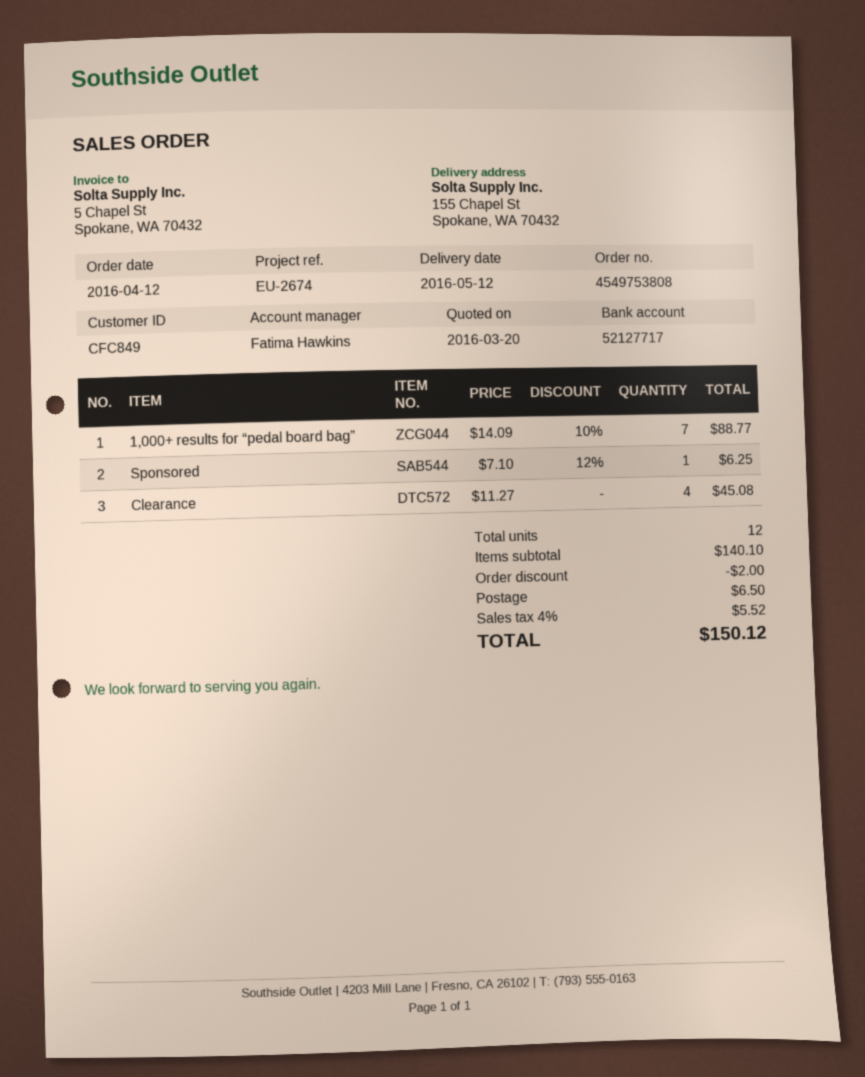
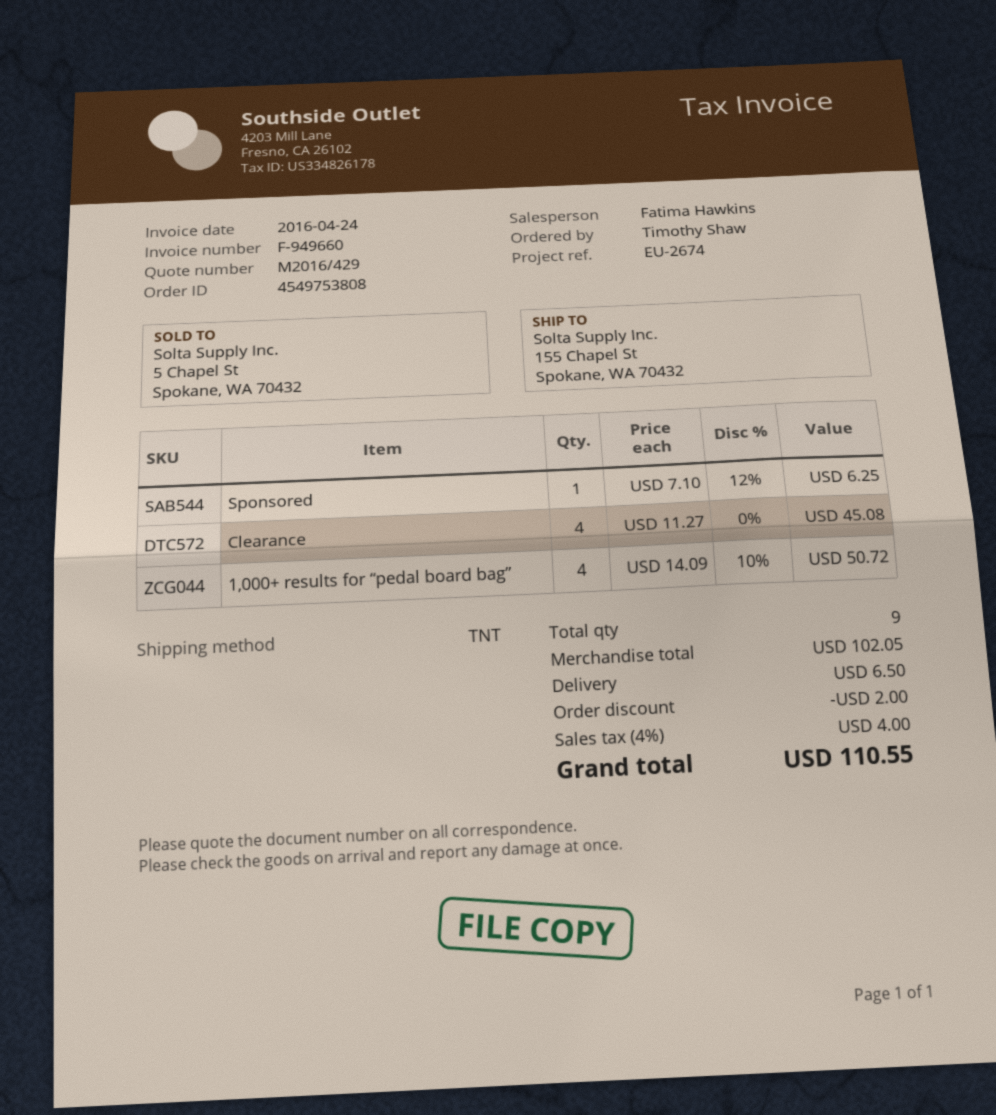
1,000+ results for “pedal board bag”: 7 x 14.09 - 10% = 88.77 -> 4 x 14.09 - 10% = 50.72
total quantity: 12 -> 9
subtotal: 140.10 -> 102.05
tax: 4% = 5.52 -> 4% = 4.00
total: 150.12 -> 110.55

